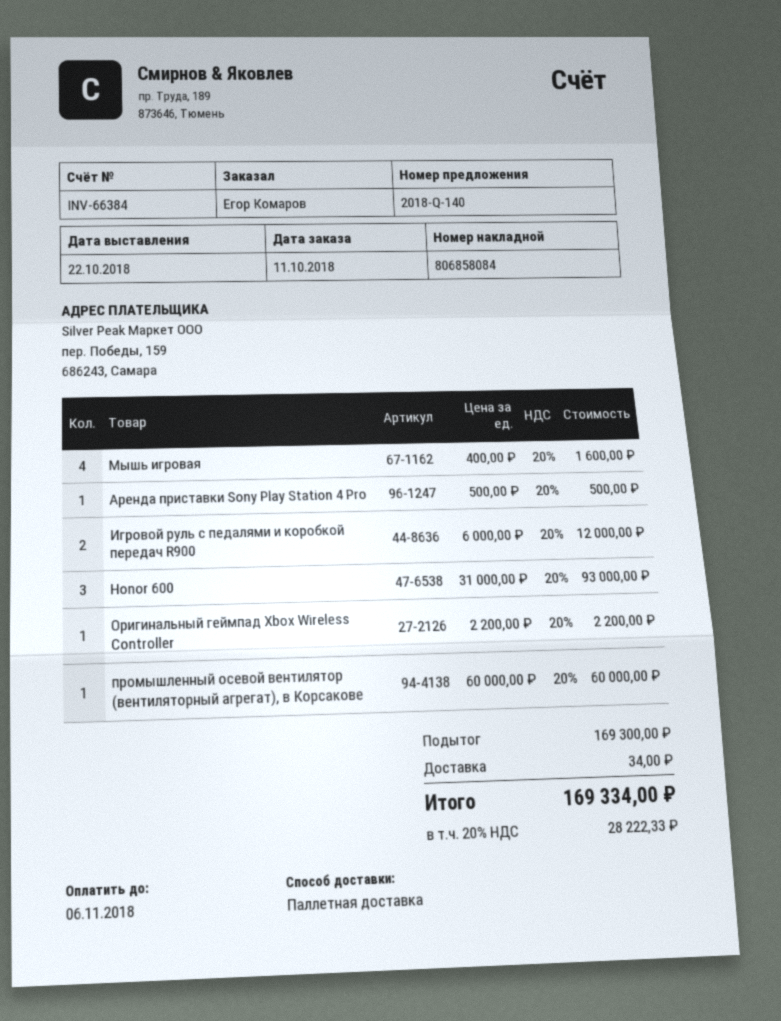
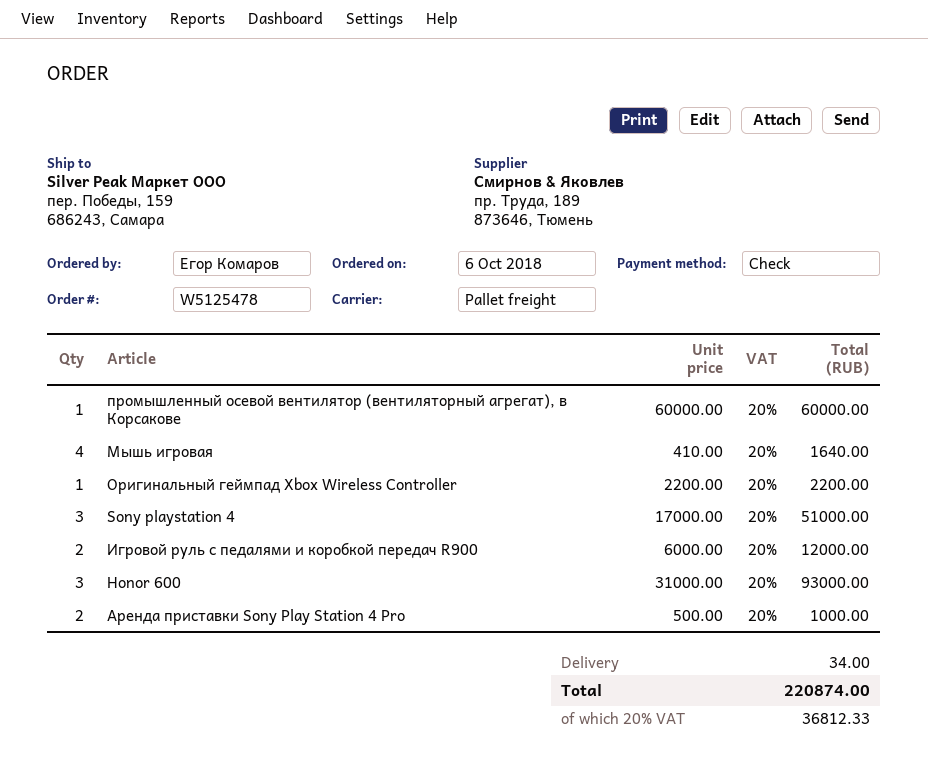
order date: 2018-10-11 -> 2018-10-06
Мышь игровая: 4 x 400.00 = 1600.00 -> 4 x 410.00 = 1640.00
Аренда приставки Sony Play Station 4 Pro: 1 x 500.00 = 500.00 -> 2 x 500.00 = 1000.00
Sony playstation 4: none -> 3 x 17000.00 = 51000.00
tax: 20% = 28222.33 -> 20% = 36812.33
total: 169334.00 -> 220874.00

